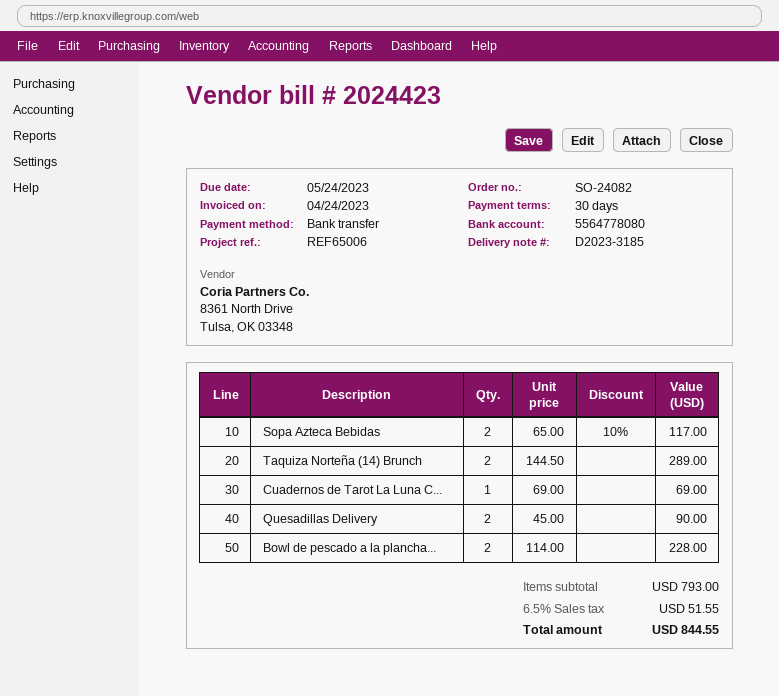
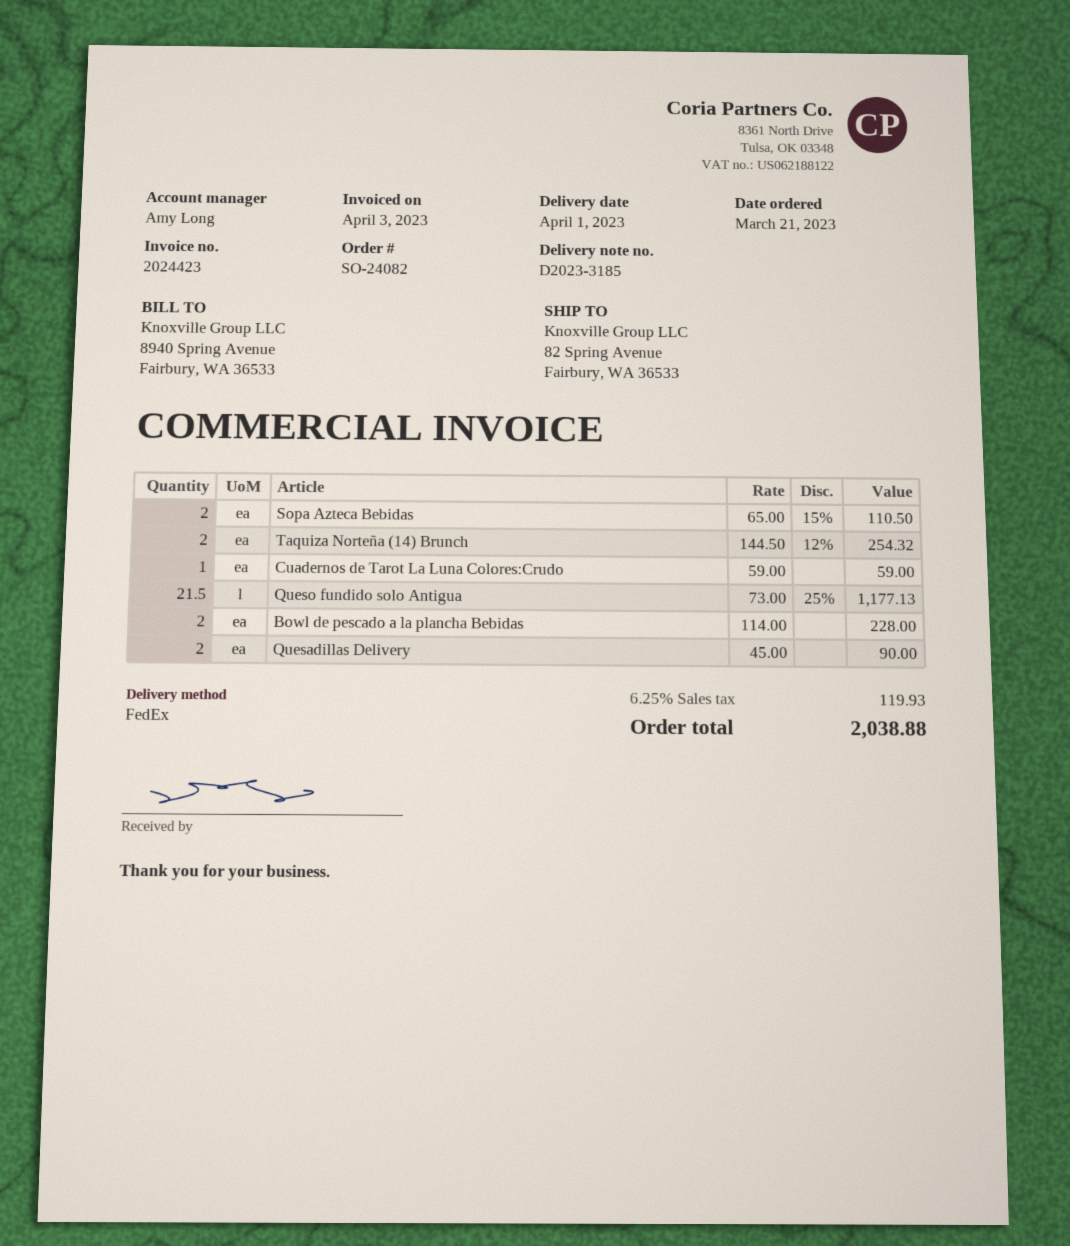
invoice date: 2023-04-24 -> 2023-04-03
Sopa Azteca Bebidas: 2 x 65.00 - 10% = 117.00 -> 2 x 65.00 - 15% = 110.50
Taquiza Norteña (14) Brunch: 2 x 144.50 = 289.00 -> 2 x 144.50 - 12% = 254.32
Cuadernos de Tarot La Luna C...: 1 x 69.00 = 69.00 -> 1 x 59.00 = 59.00
Queso fundido solo Antigua: none -> 21.5 x 73.00 - 25% = 1177.13
tax: 6.5% = 51.55 -> 6.25% = 119.93
total: 844.55 -> 2038.88

